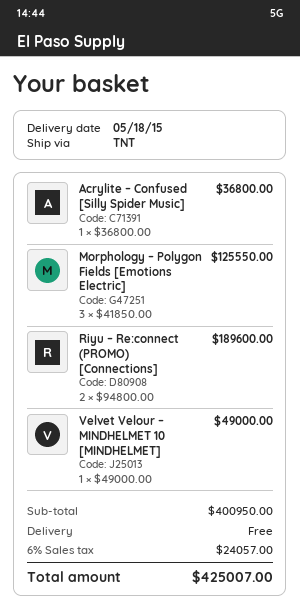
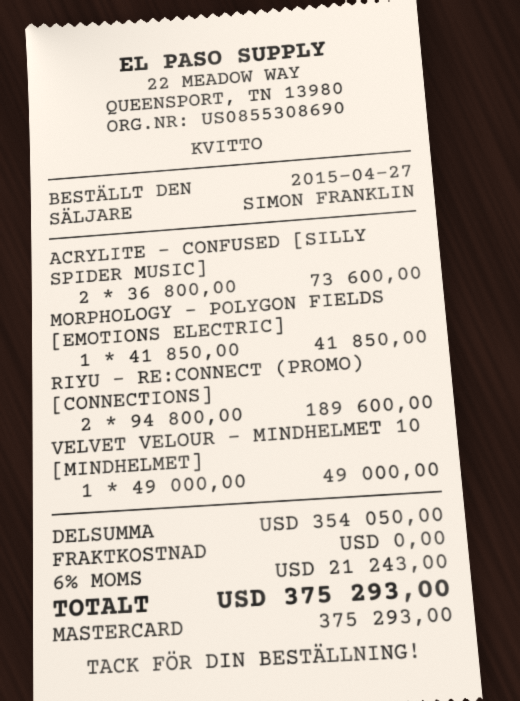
Acrylite – Confused [Silly Spider Music]: 1 x 36800.00 = 36800.00 -> 2 x 36800.00 = 73600.00
Morphology – Polygon Fields [Emotions Electric]: 3 x 41850.00 = 125550.00 -> 1 x 41850.00 = 41850.00
subtotal: 400950.00 -> 354050.00
tax: 6% = 24057.00 -> 6% = 21243.00
total: 425007.00 -> 375293.00

